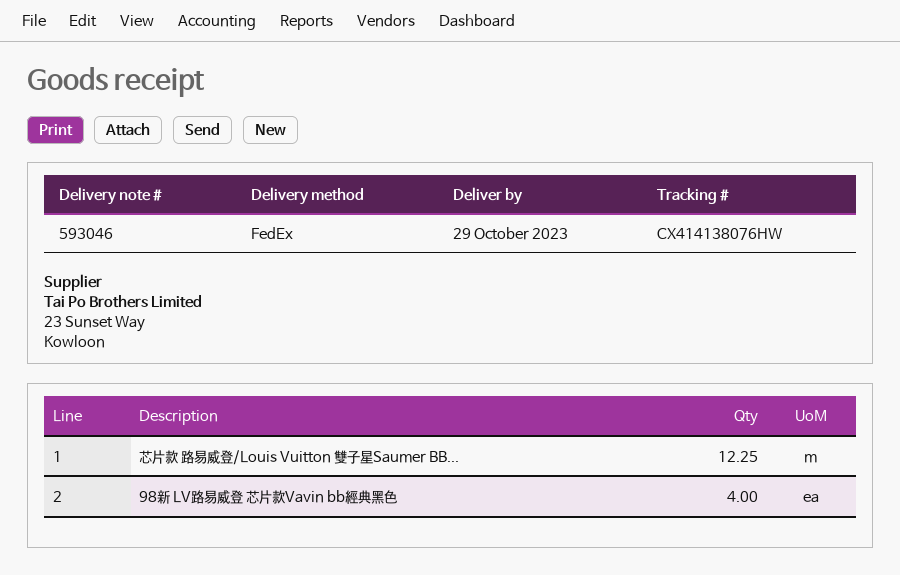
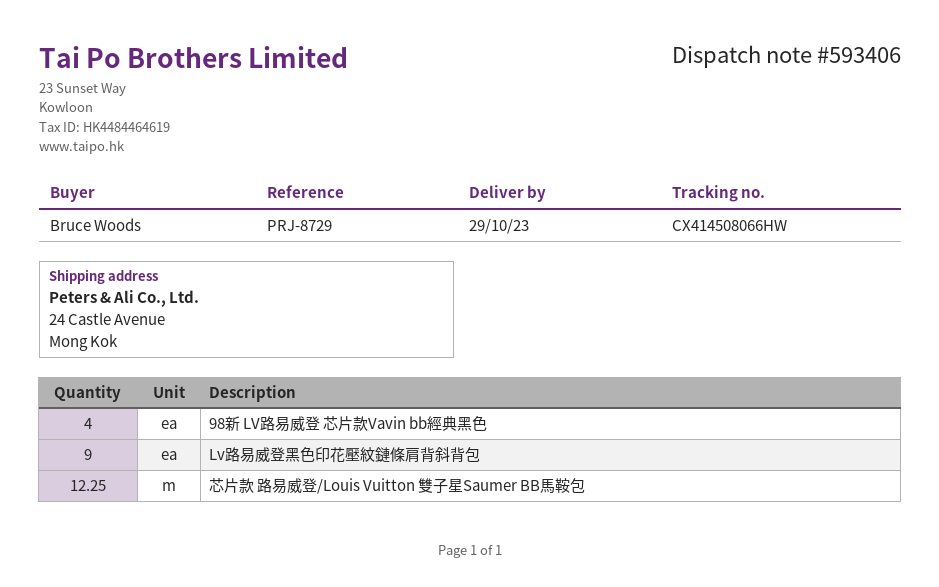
delivery note number: 593046 -> 593406
tracking number: CX414138076HW -> CX414508066HW
Lv路易威登黑色印花壓紋鏈條肩背斜背包: none -> 9

